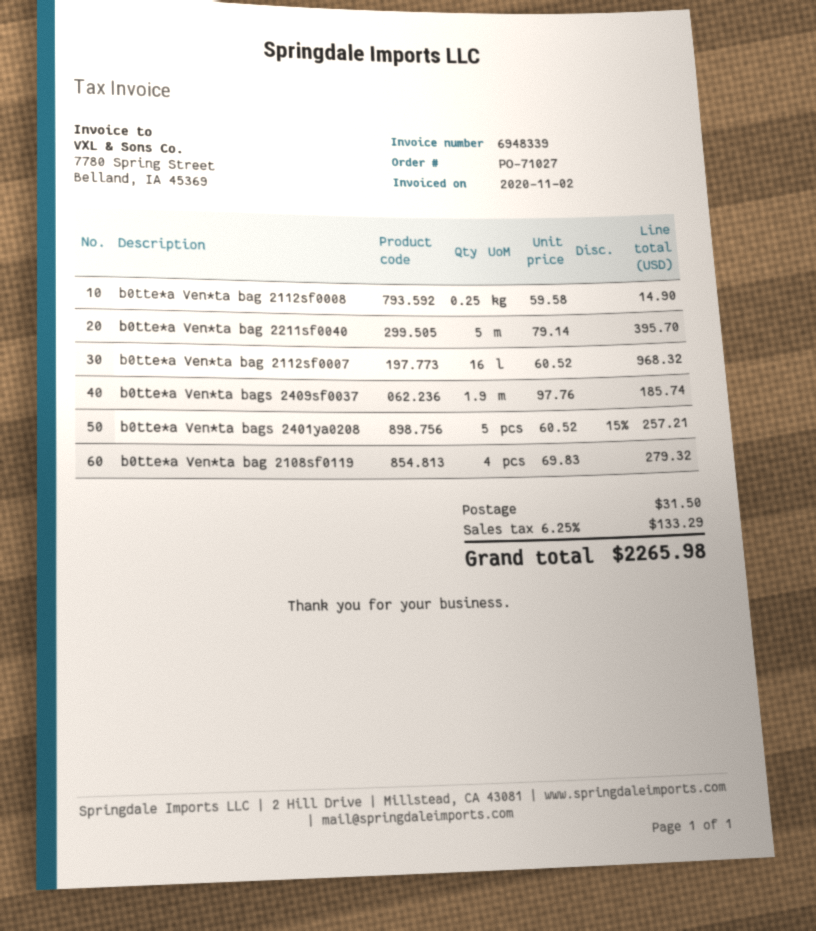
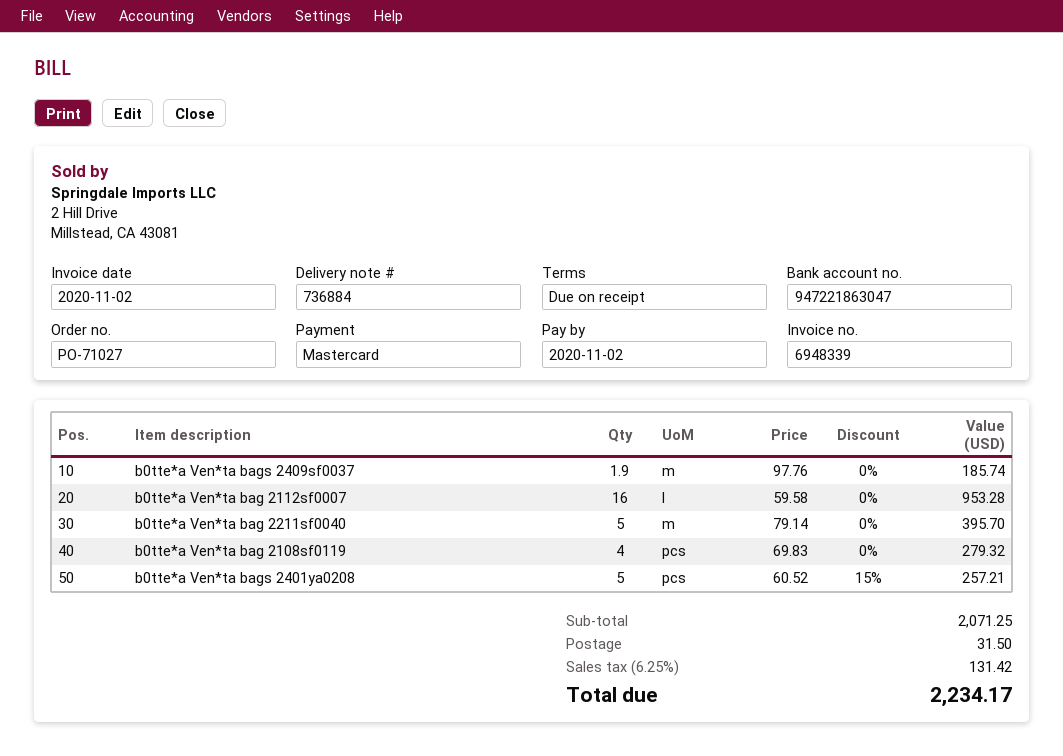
b0tte*a Ven*ta bag 2112sf0008: 0.25 x 59.58 = 14.90 -> none
b0tte*a Ven*ta bag 2112sf0007: 16 x 60.52 = 968.32 -> 16 x 59.58 = 953.28
tax: 6.25% = 133.29 -> 6.25% = 131.42
total: 2265.98 -> 2234.17

